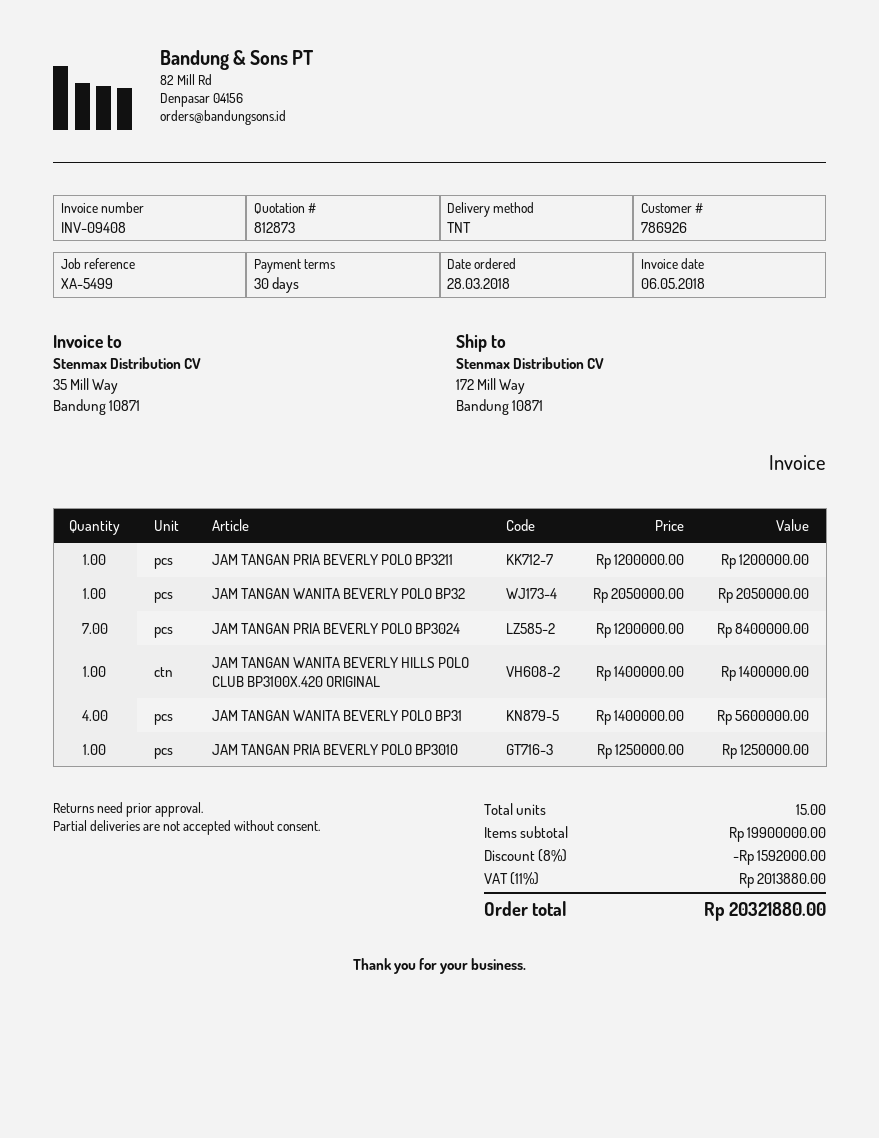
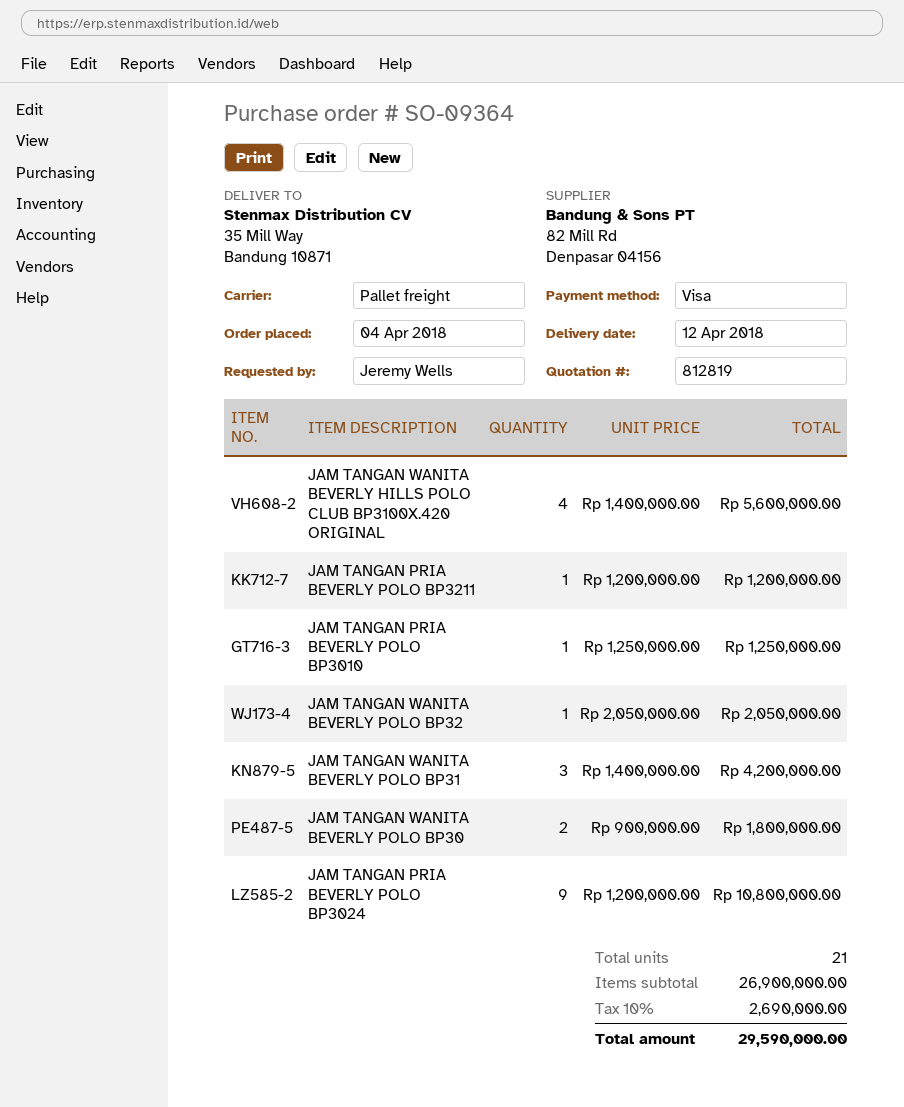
quote number: 812873 -> 812819
order date: 2018-03-28 -> 2018-04-04
shipping method: TNT -> pallet freight
ship to: 172 Mill Way, Bandung 10871 -> 35 Mill Way, Bandung 10871
JAM TANGAN PRIA BEVERLY POLO BP3024: 7 x 1200000.00 = 8400000.00 -> 9 x 1200000.00 = 10800000.00
JAM TANGAN WANITA BEVERLY HILLS POLO CLUB BP3100X.420 ORIGINAL: 1 x 1400000.00 = 1400000.00 -> 4 x 1400000.00 = 5600000.00
JAM TANGAN WANITA BEVERLY POLO BP31: 4 x 1400000.00 = 5600000.00 -> 3 x 1400000.00 = 4200000.00
JAM TANGAN WANITA BEVERLY POLO BP30: none -> 2 x 900000.00 = 1800000.00
total quantity: 15 -> 21
subtotal: 19900000.00 -> 26900000.00
discount: 8% = 1592000.00 -> none
tax: 11% = 2013880.00 -> 10% = 2690000.00
total: 20321880.00 -> 29590000.00

